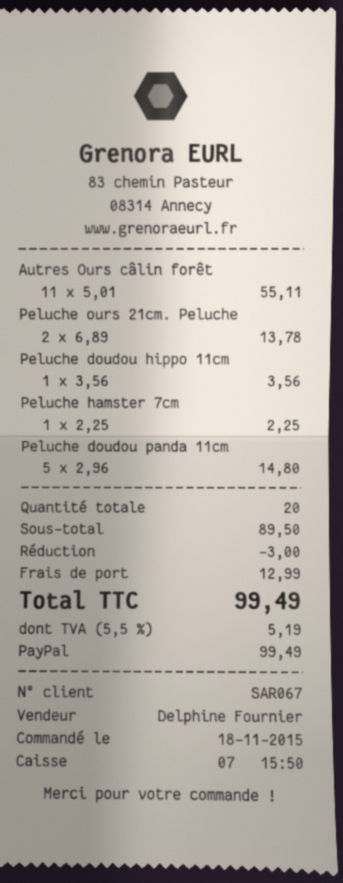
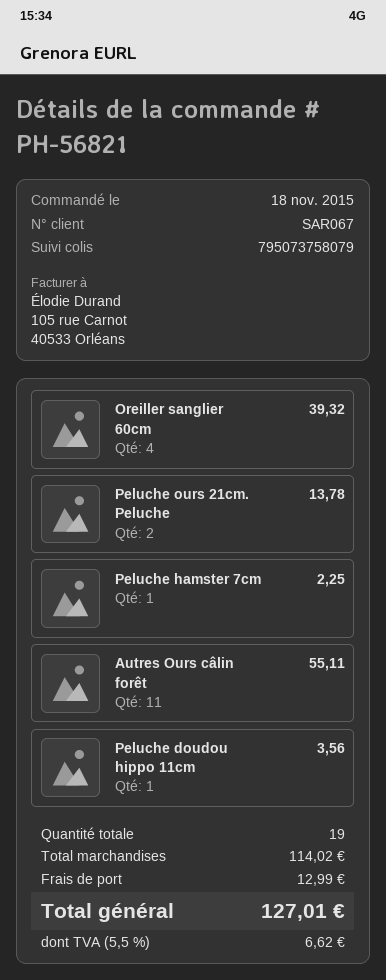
Peluche doudou panda 11cm: 5 for 14.80 -> none
Oreiller sanglier 60cm: none -> 4 for 39.32
total quantity: 20 -> 19
subtotal: 89.50 -> 114.02
discount: 3.00 -> none
tax: 5.5% = 5.19 -> 5.5% = 6.62
total: 99.49 -> 127.01

